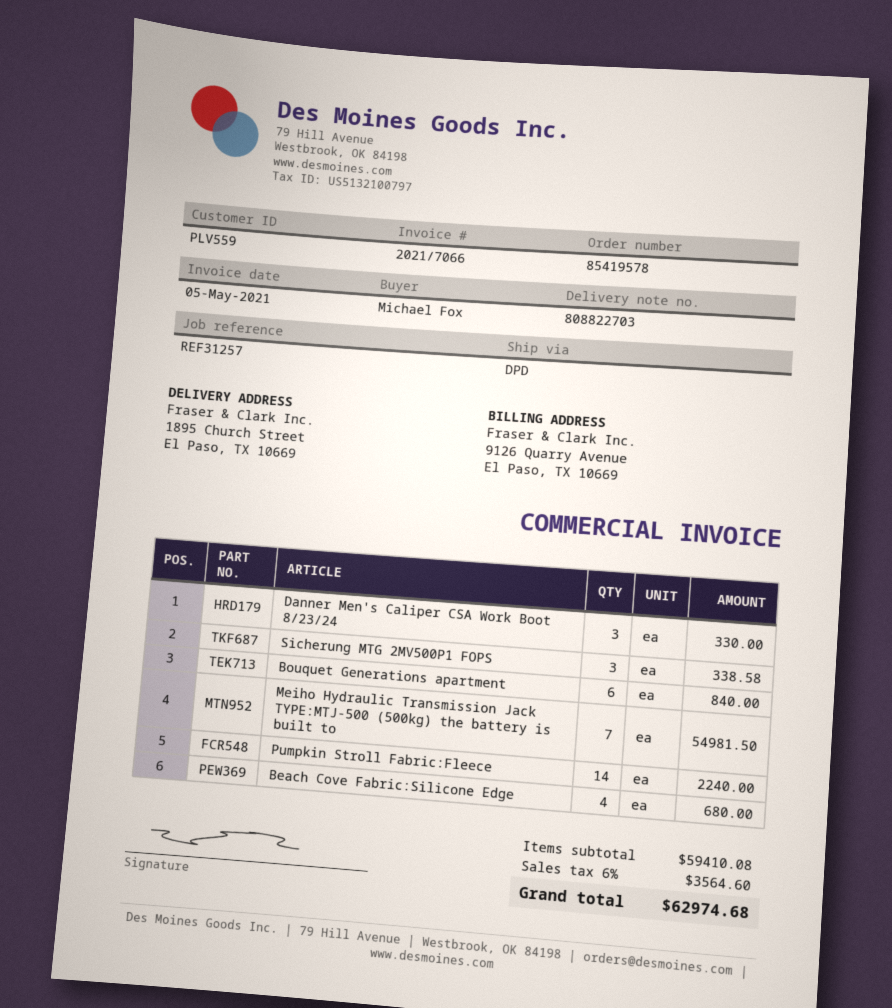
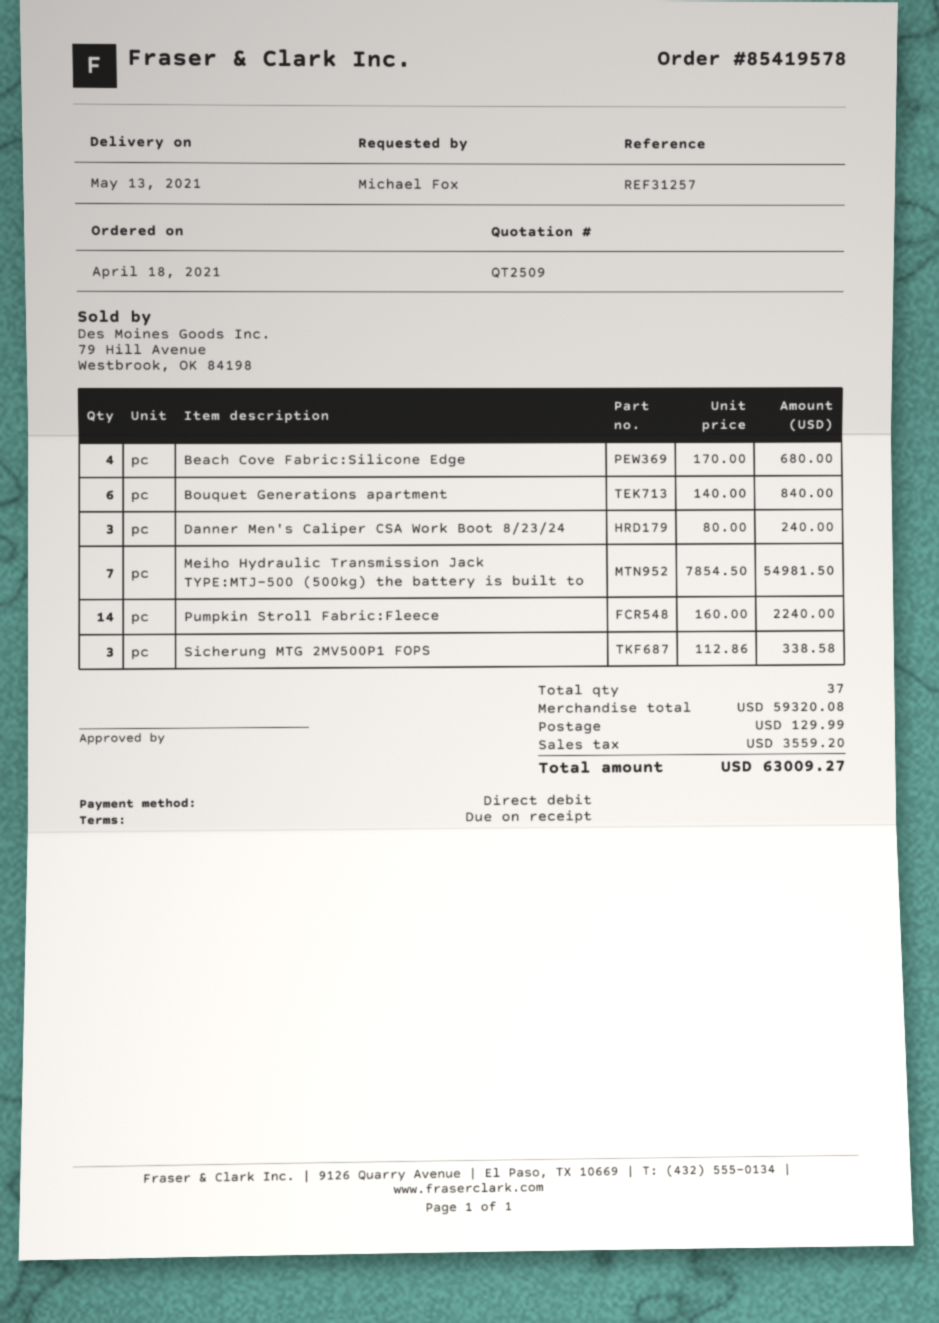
Danner Men's Caliper CSA Work Boot 8/23/24: 3 for 330.00 -> 3 for 240.00
subtotal: 59410.08 -> 59320.08
shipping: none -> 129.99
tax: 3564.60 -> 3559.20
total: 62974.68 -> 63009.27

